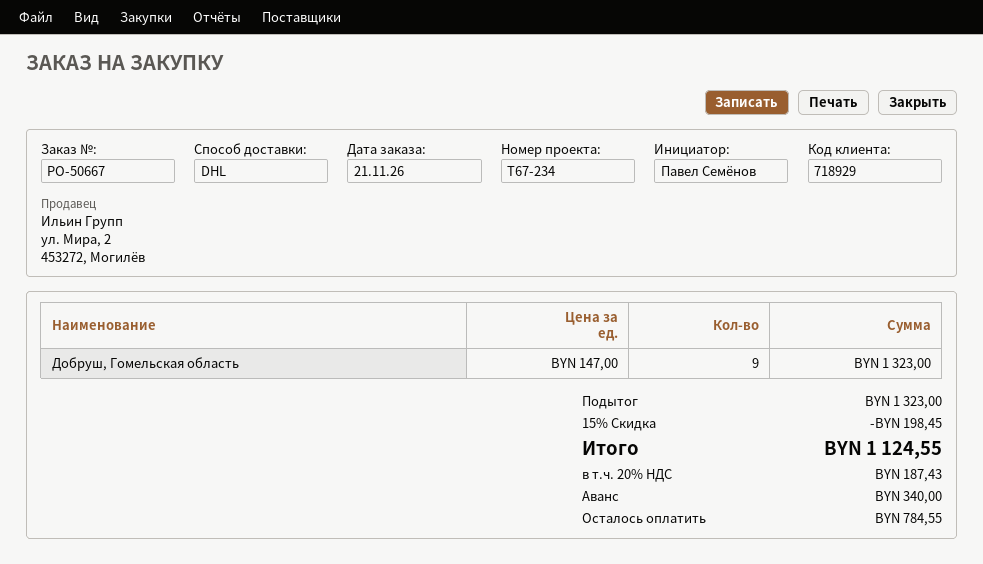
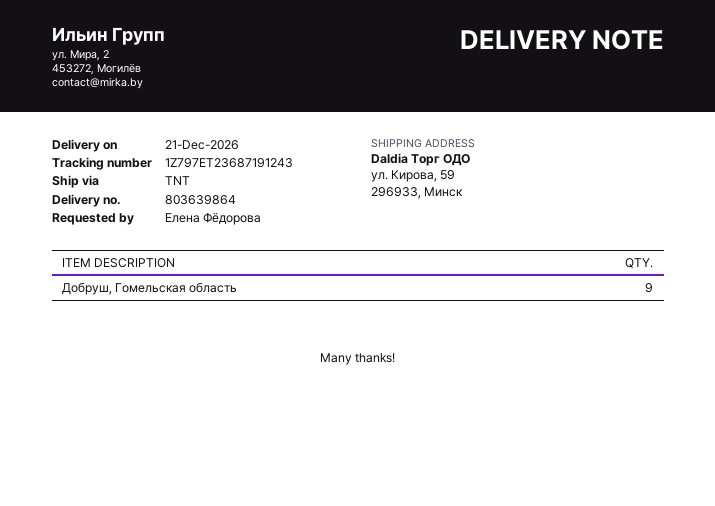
ordered by: Павел Семёнов -> Елена Фёдорова
shipping method: DHL -> TNT

